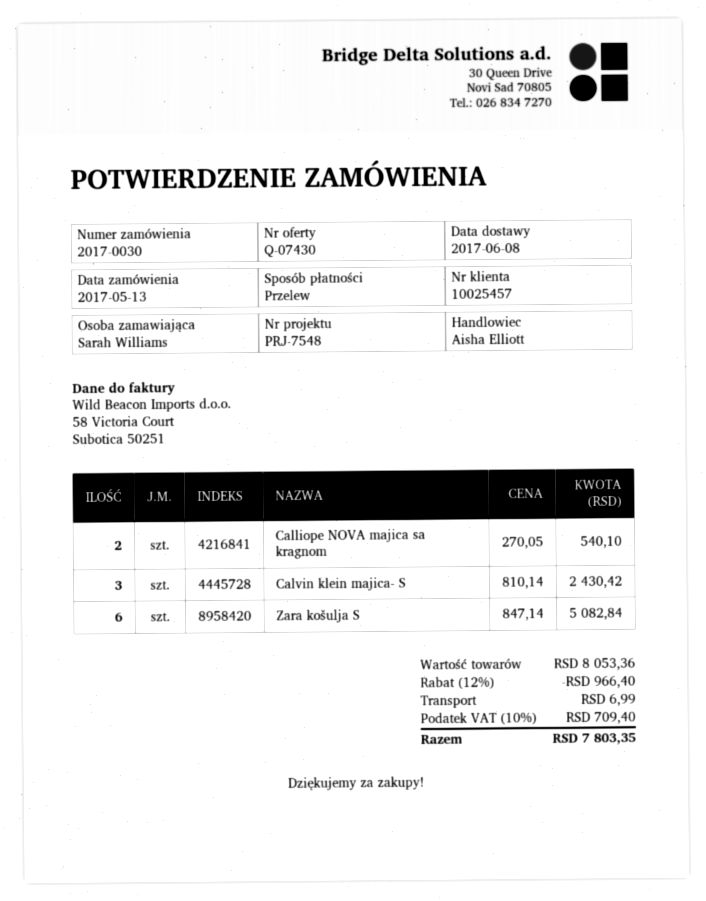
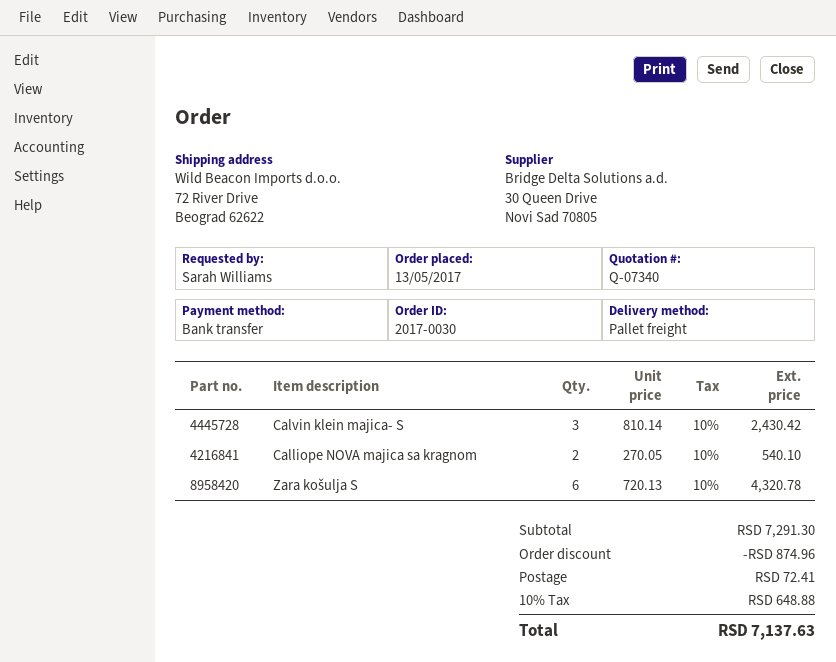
quote number: Q-07430 -> Q-07340
Zara košulja S: 6 x 847.14 = 5082.84 -> 6 x 720.13 = 4320.78
subtotal: 8053.36 -> 7291.30
discount: 966.40 -> 874.96
shipping: 6.99 -> 72.41
tax: 10% = 709.40 -> 10% = 648.88
total: 7803.35 -> 7137.63

